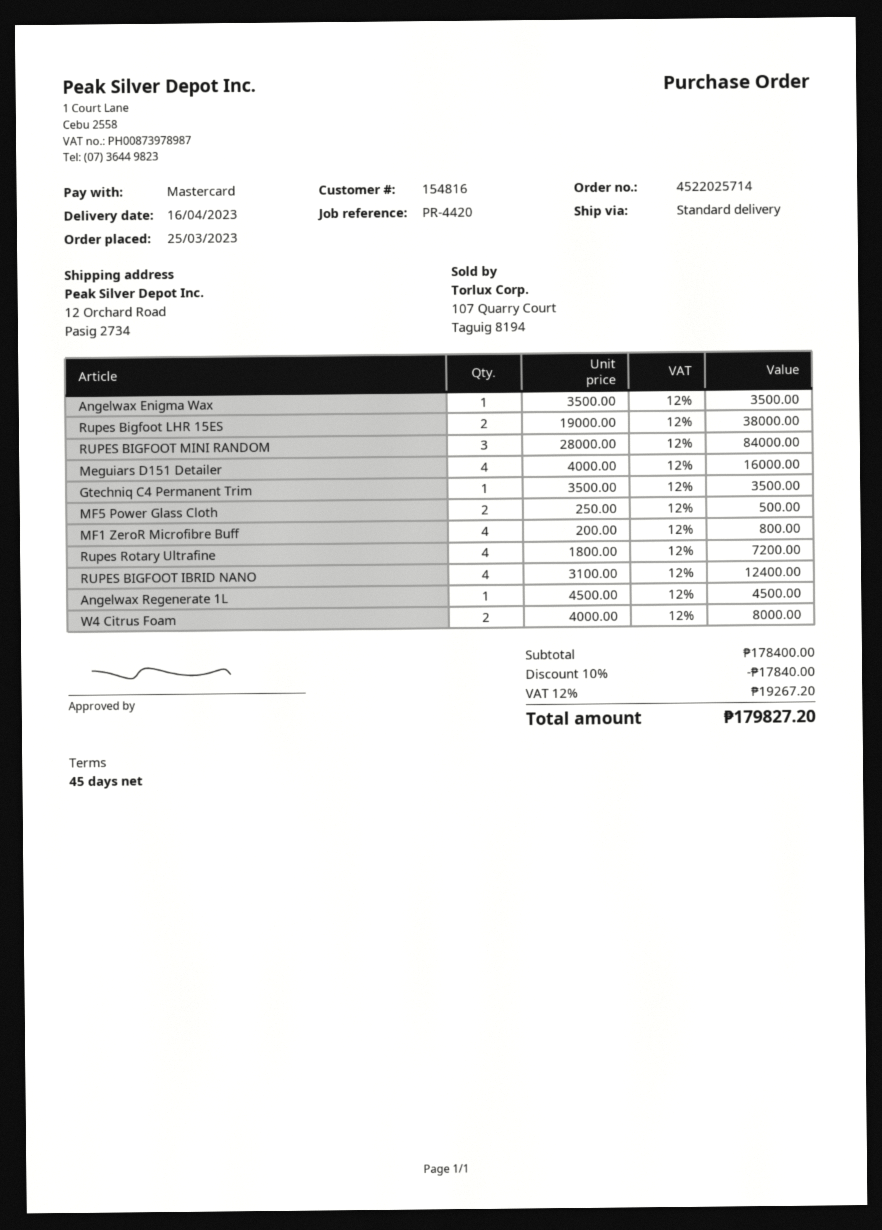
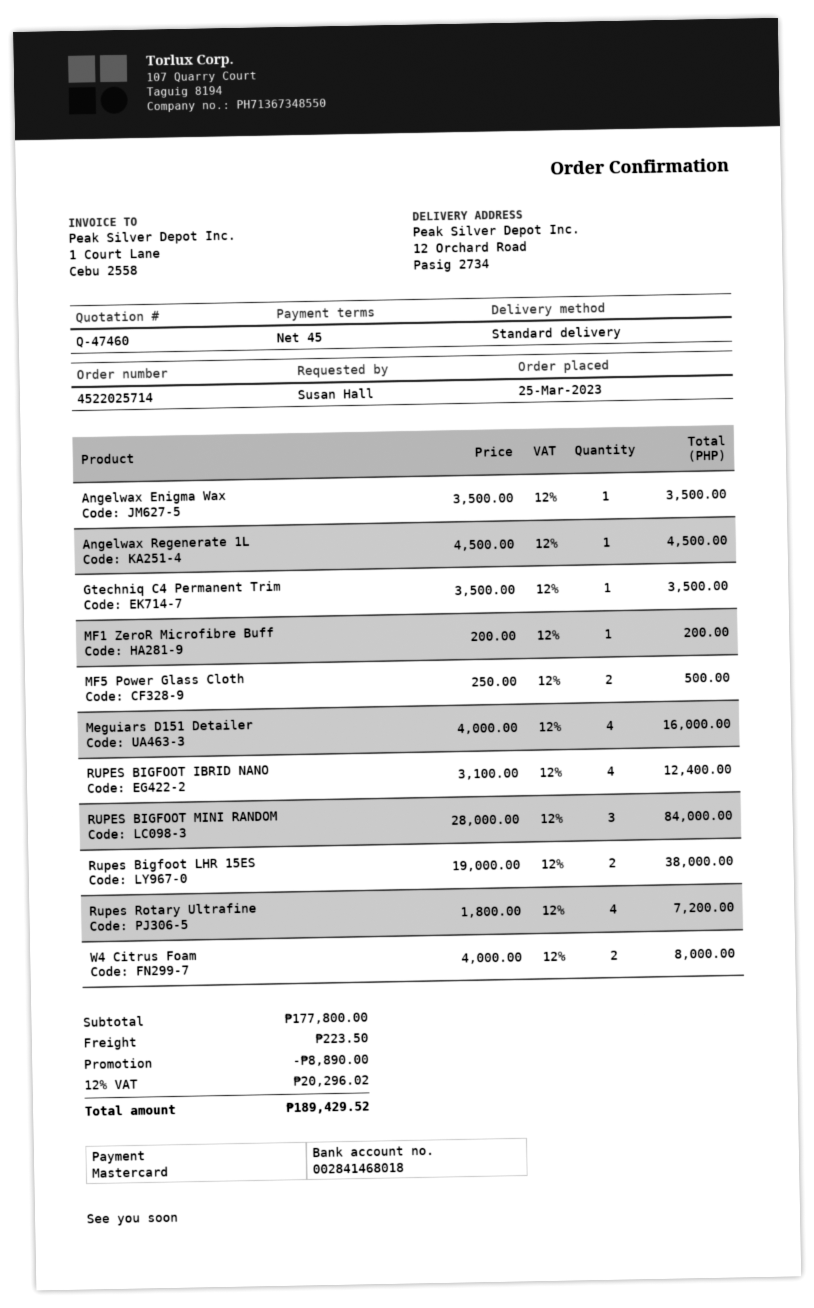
MF1 ZeroR Microfibre Buff: 4 x 200.00 = 800.00 -> 1 x 200.00 = 200.00
subtotal: 178400.00 -> 177800.00
discount: 17840.00 -> 8890.00
shipping: none -> 223.50
tax: 12% = 19267.20 -> 12% = 20296.02
total: 179827.20 -> 189429.52

